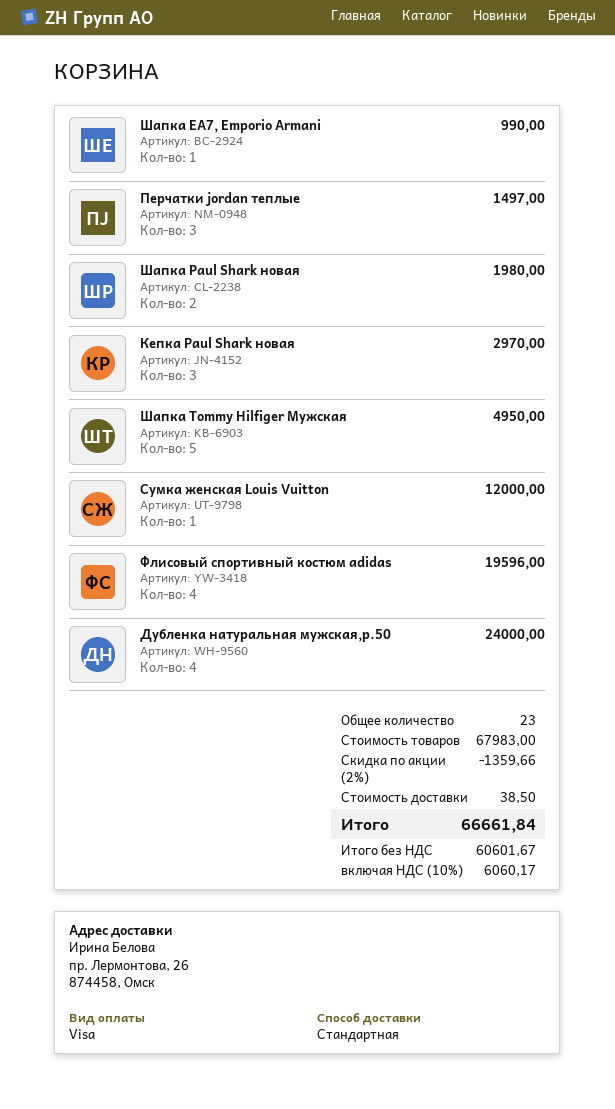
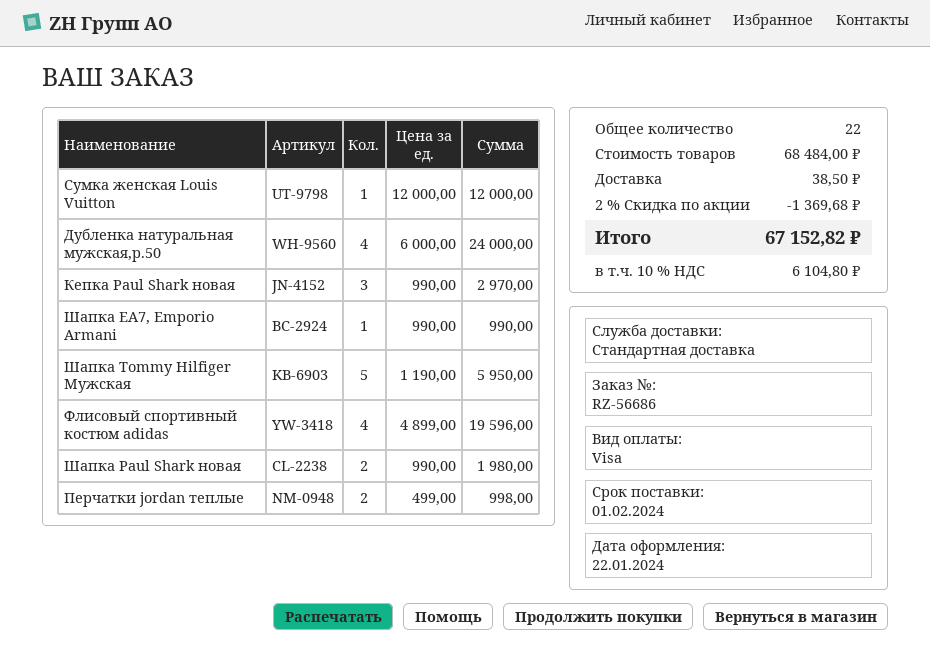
Перчатки jordan теплые: 3 for 1497.00 -> 2 for 998.00
Шапка Tommy Hilfiger Мужская: 5 for 4950.00 -> 5 for 5950.00
total quantity: 23 -> 22
subtotal: 67983.00 -> 68484.00
discount: 2% = 1359.66 -> 2% = 1369.68
tax: 10% = 6060.17 -> 10% = 6104.80
total: 66661.84 -> 67152.82

